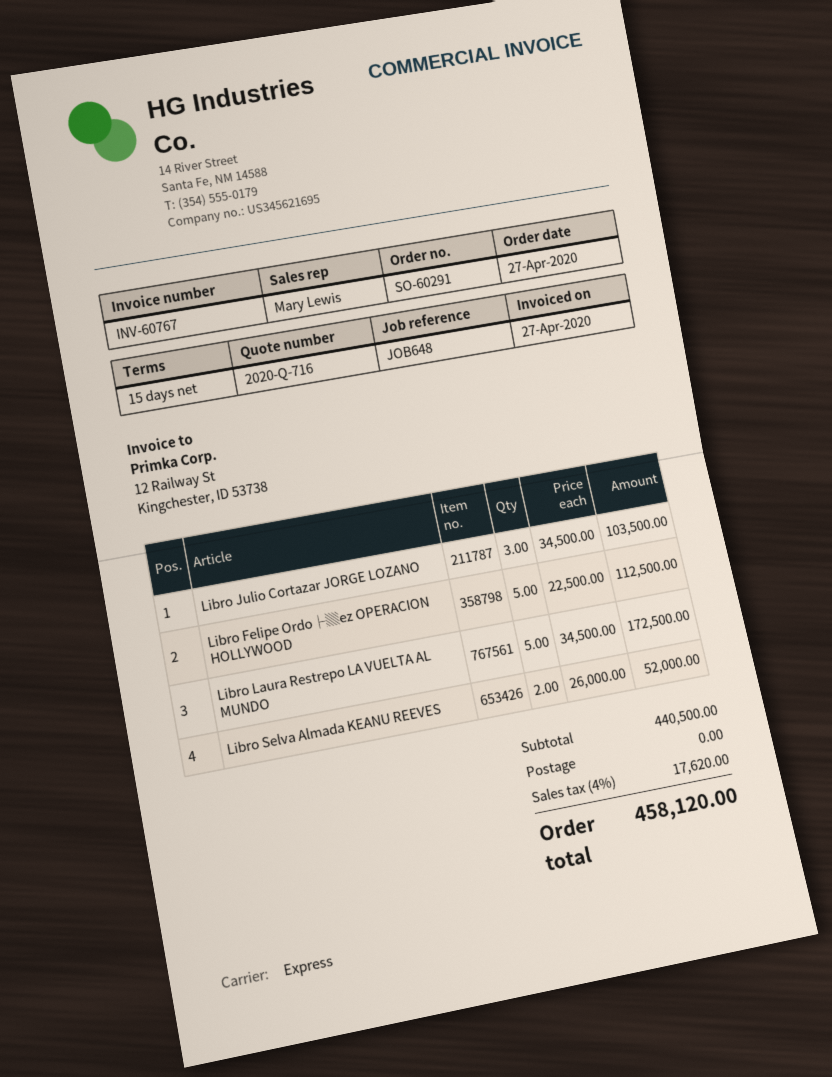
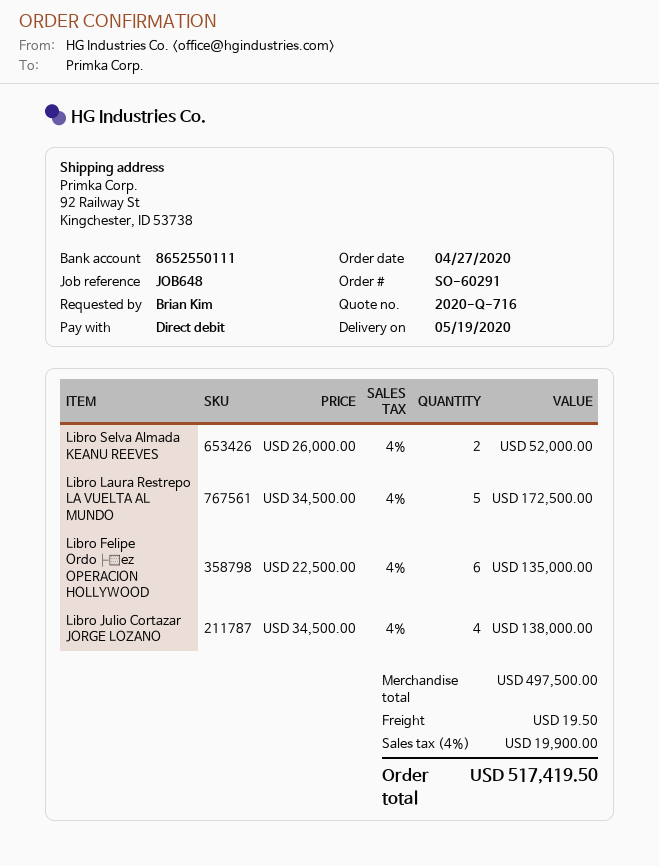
Libro Julio Cortazar JORGE LOZANO: 3 x 34500.00 = 103500.00 -> 4 x 34500.00 = 138000.00
Libro Felipe Ordo├▒ez OPERACION HOLLYWOOD: 5 x 22500.00 = 112500.00 -> 6 x 22500.00 = 135000.00
subtotal: 440500.00 -> 497500.00
shipping: 0.00 -> 19.50
tax: 4% = 17620.00 -> 4% = 19900.00
total: 458120.00 -> 517419.50

